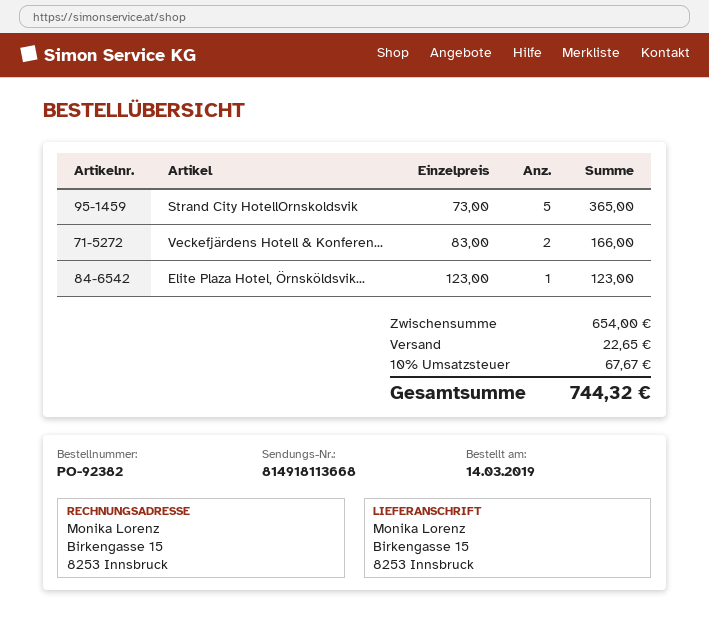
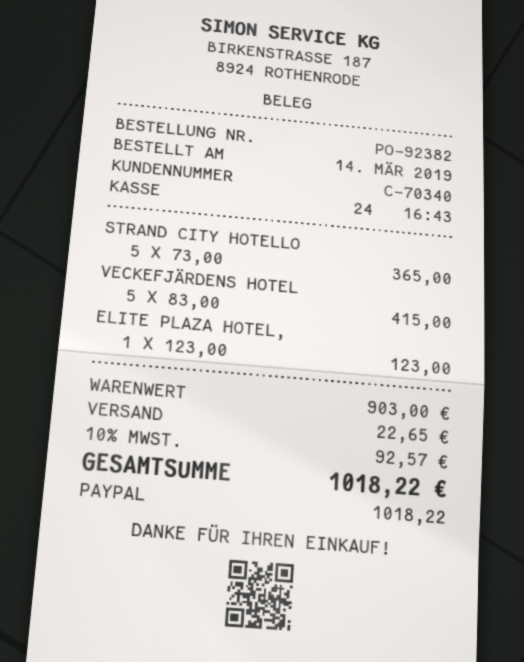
Veckefjärdens Hotell & Konferen...: 2 x 83.00 = 166.00 -> 5 x 83.00 = 415.00
subtotal: 654.00 -> 903.00
tax: 10% = 67.67 -> 10% = 92.57
total: 744.32 -> 1018.22

